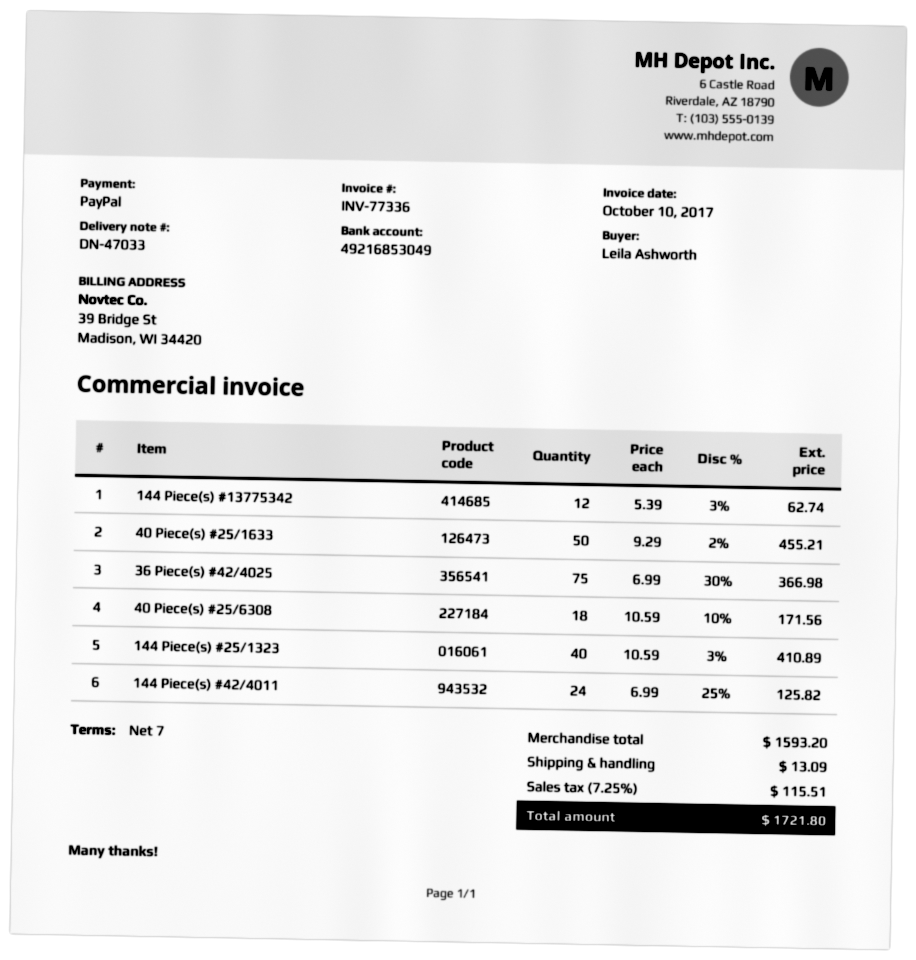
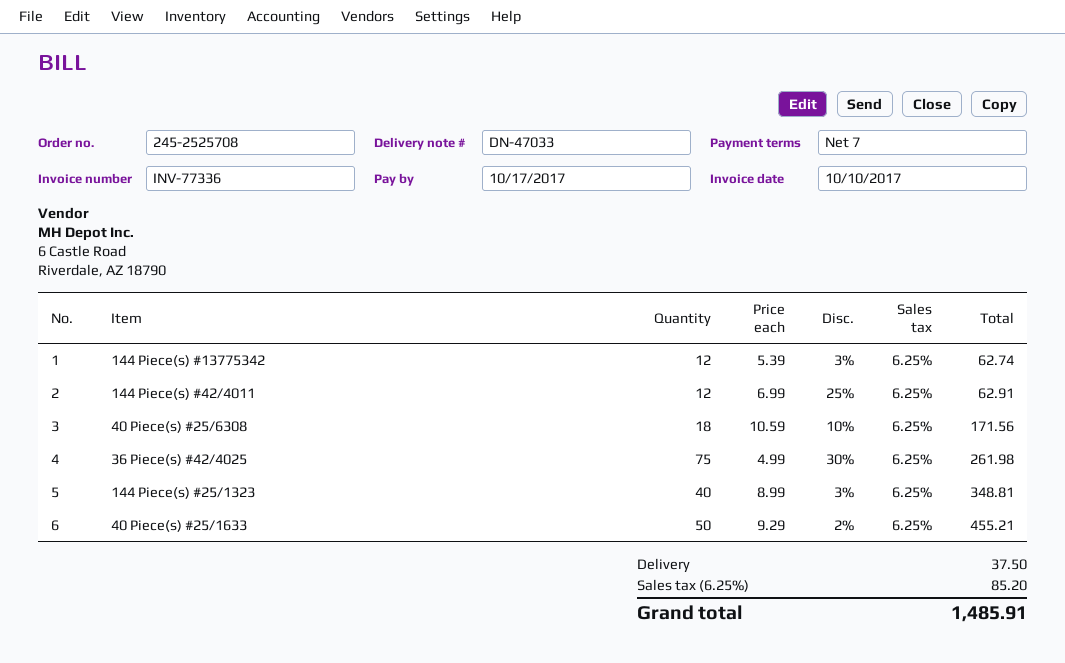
36 Piece(s) #42/4025: 75 x 6.99 - 30% = 366.98 -> 75 x 4.99 - 30% = 261.98
144 Piece(s) #25/1323: 40 x 10.59 - 3% = 410.89 -> 40 x 8.99 - 3% = 348.81
144 Piece(s) #42/4011: 24 x 6.99 - 25% = 125.82 -> 12 x 6.99 - 25% = 62.91
shipping: 13.09 -> 37.50
tax: 7.25% = 115.51 -> 6.25% = 85.20
total: 1721.80 -> 1485.91

